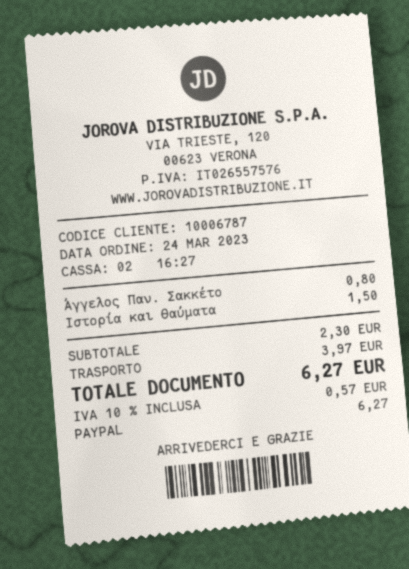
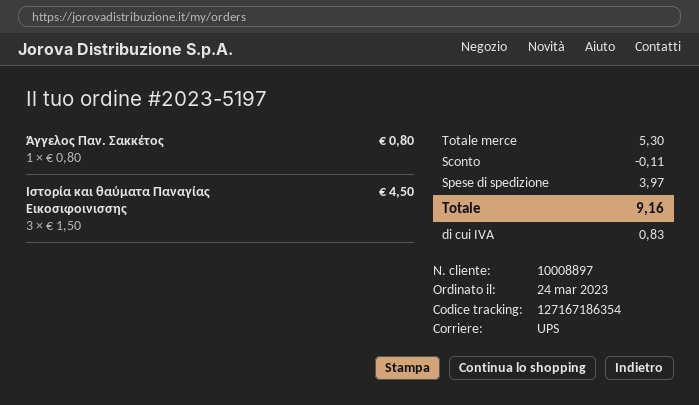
customer number: 10006787 -> 10008897
Ιστορία και θαύματα: 1 x 1.50 = 1.50 -> 3 x 1.50 = 4.50
subtotal: 2.30 -> 5.30
discount: none -> 0.11
tax: 0.57 -> 0.83
total: 6.27 -> 9.16

